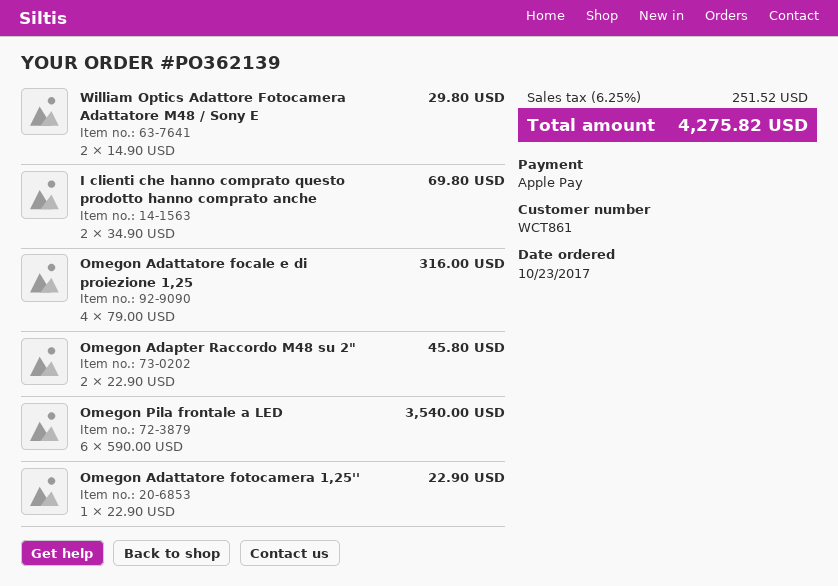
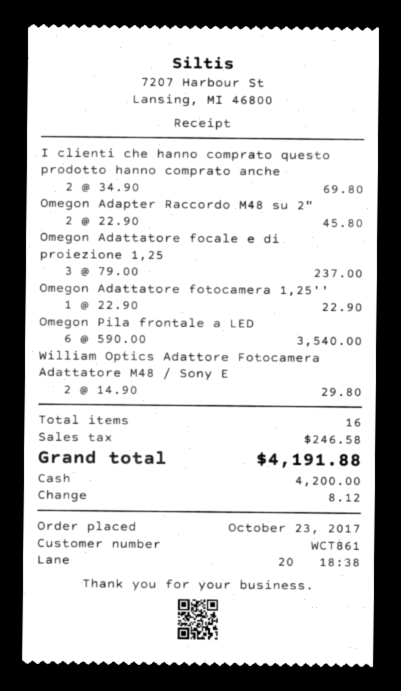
payment method: Apple Pay -> cash
Omegon Adattatore focale e di proiezione 1,25: 4 x 79.00 = 316.00 -> 3 x 79.00 = 237.00
tax: 251.52 -> 246.58
total: 4275.82 -> 4191.88

